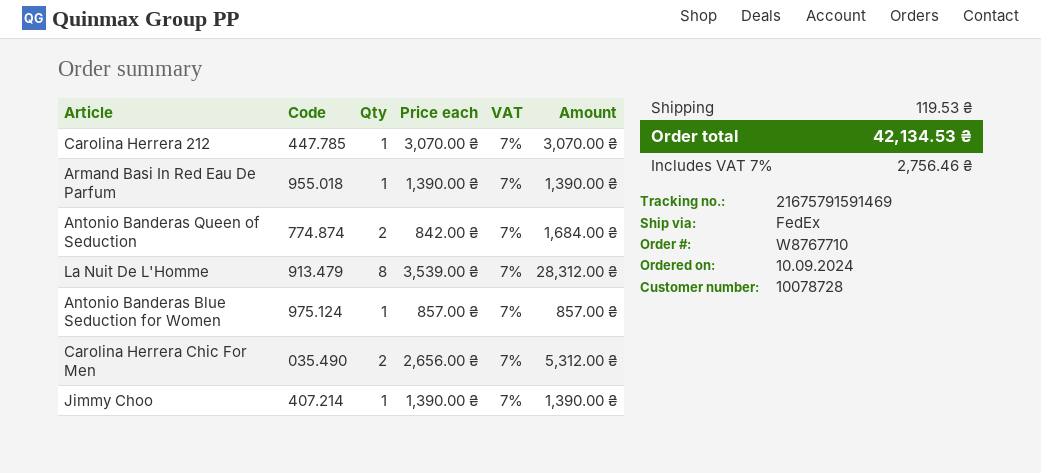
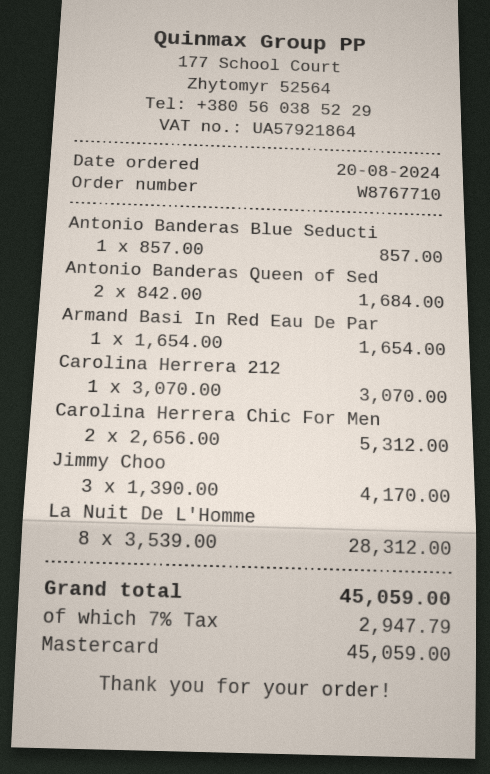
order date: 2024-09-10 -> 2024-08-20
Armand Basi In Red Eau De Parfum: 1 x 1390.00 = 1390.00 -> 1 x 1654.00 = 1654.00
Jimmy Choo: 1 x 1390.00 = 1390.00 -> 3 x 1390.00 = 4170.00
shipping: 119.53 -> none
tax: 7% = 2756.46 -> 7% = 2947.79
total: 42134.53 -> 45059.00

